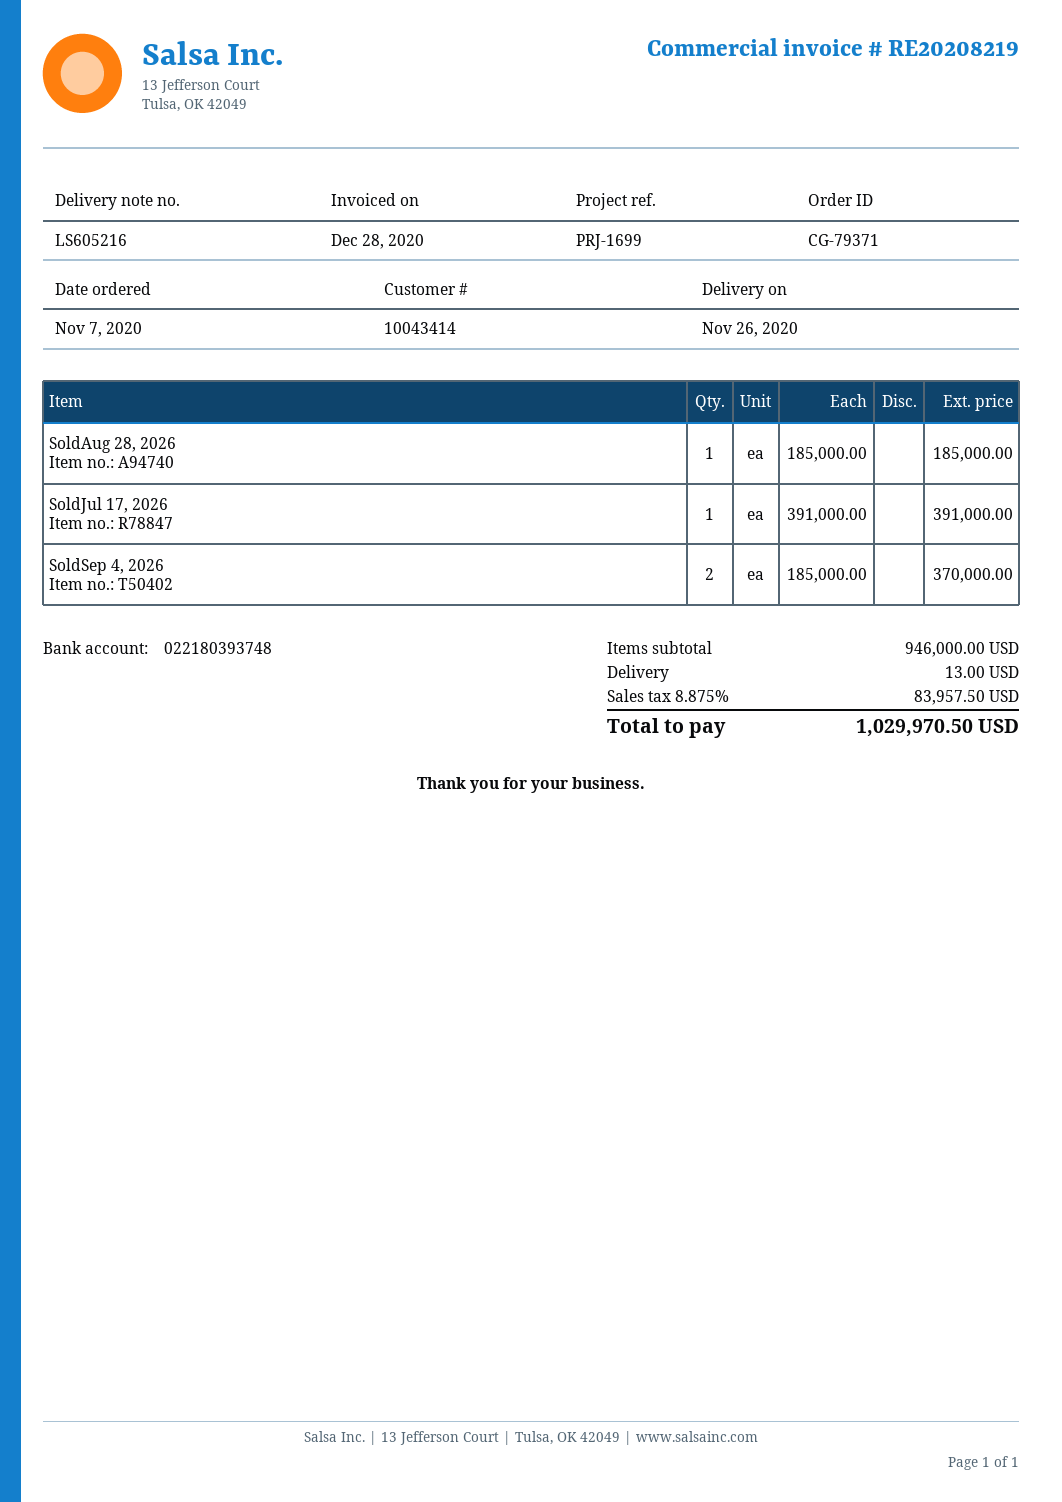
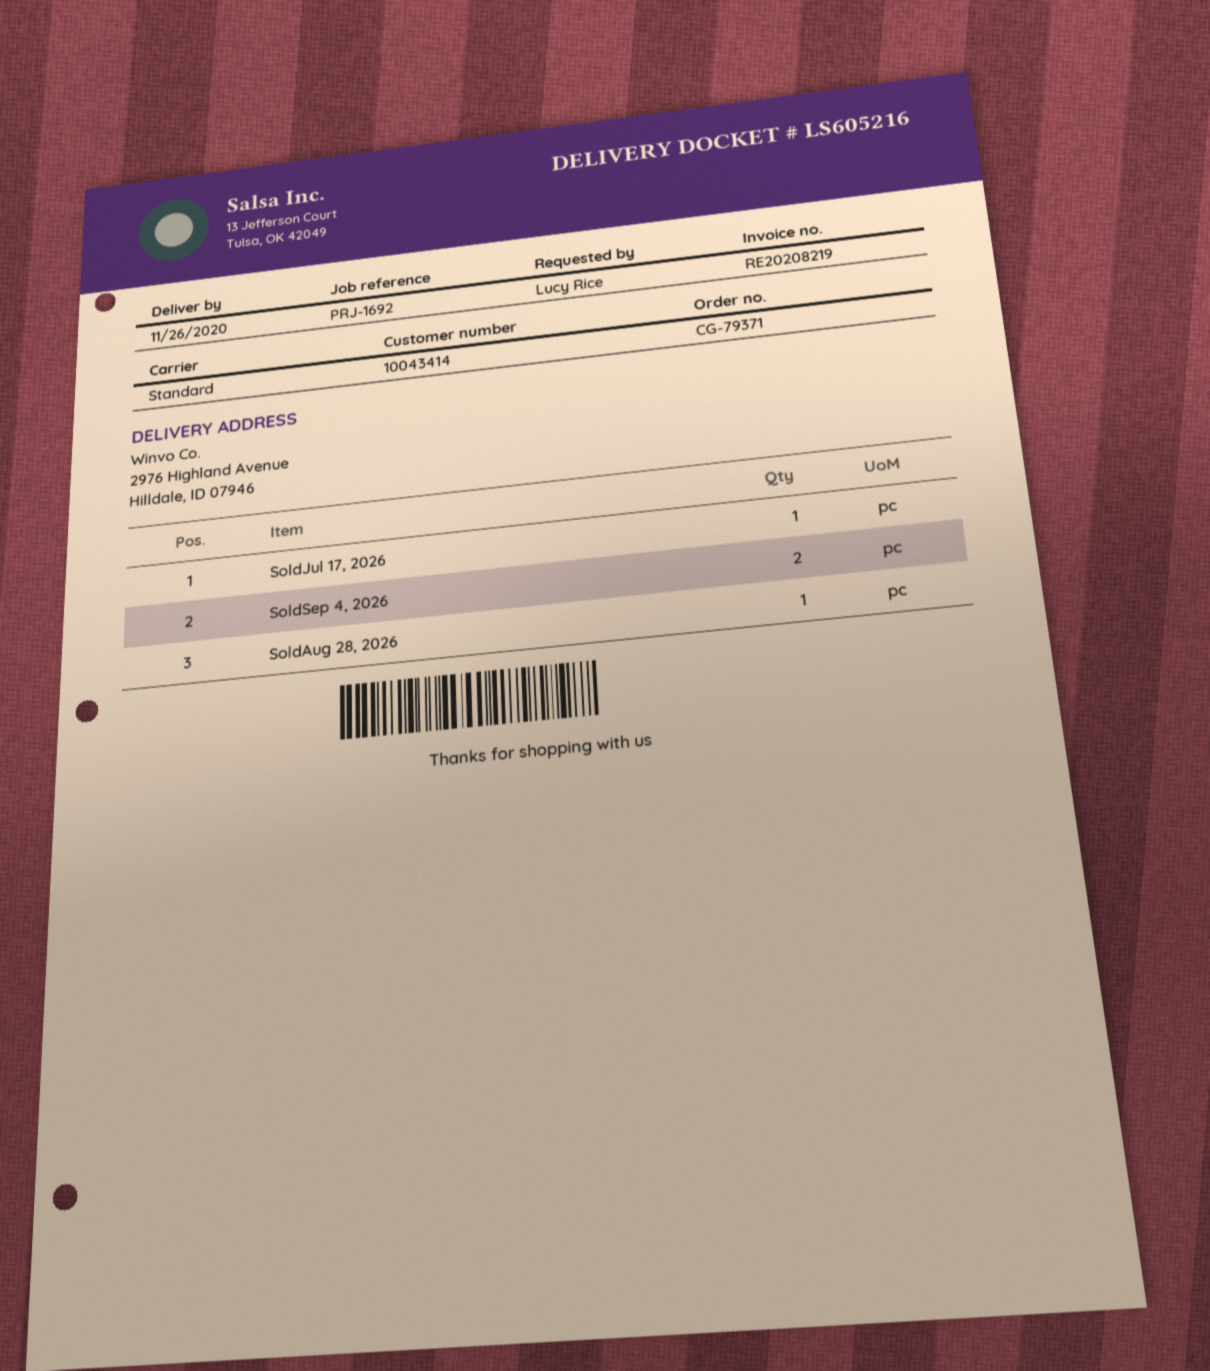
reference: PRJ-1699 -> PRJ-1692

